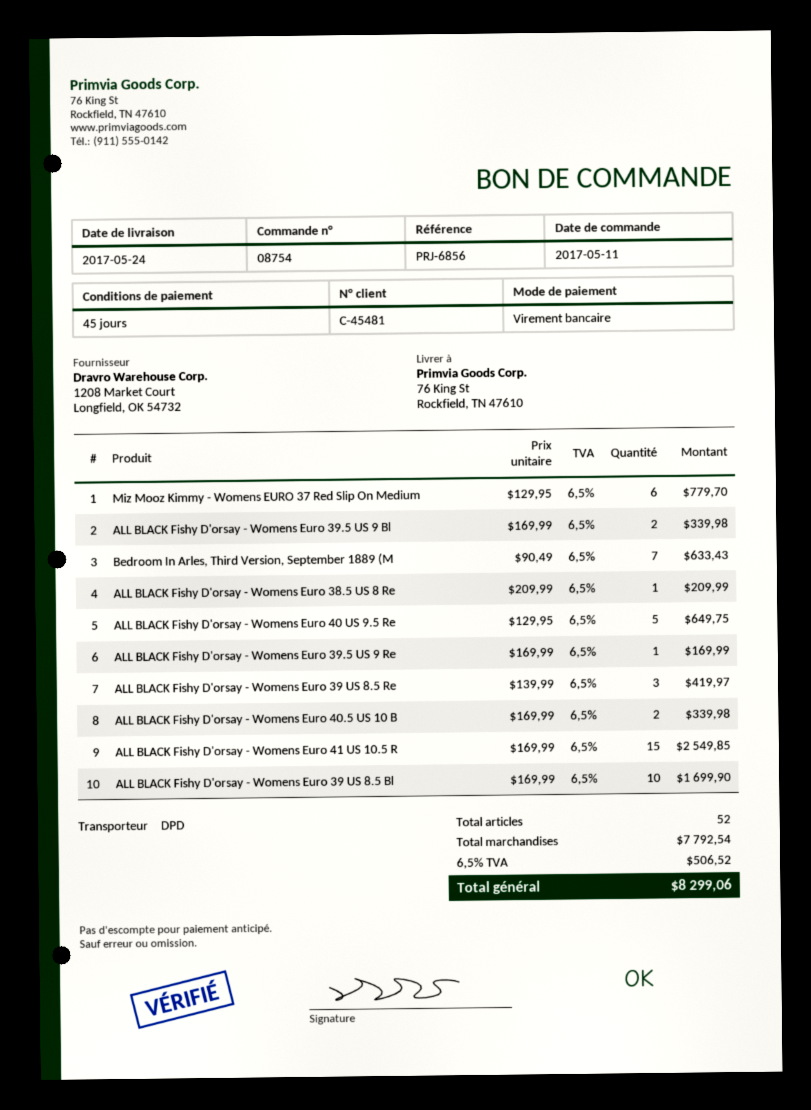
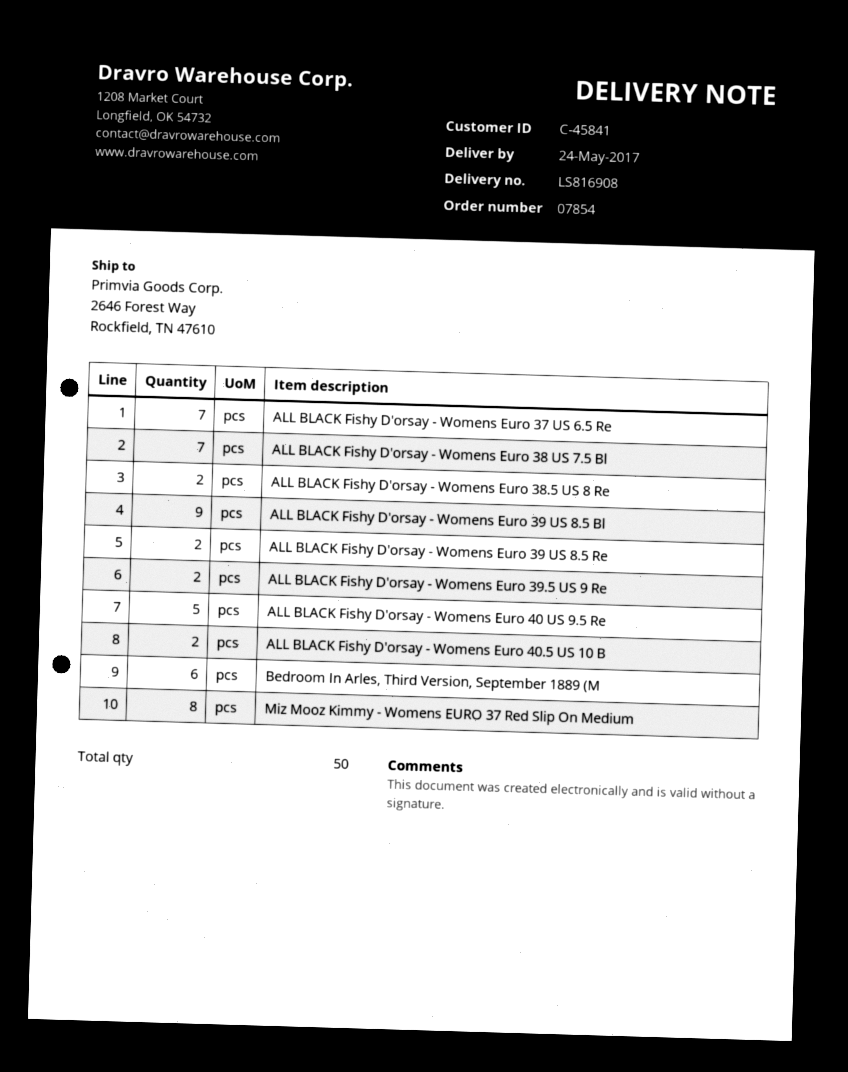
order number: 08754 -> 07854
customer number: C-45481 -> C-45841
ship to: 76 King St, Rockfield, TN 47610 -> 2646 Forest Way, Rockfield, TN 47610
Miz Mooz Kimmy - Womens EURO 37 Red Slip On Medium: 6 -> 8
ALL BLACK Fishy D'orsay - Womens Euro 39.5 US 9 Bl: 2 -> none
Bedroom In Arles, Third Version, September 1889 (M: 7 -> 6
ALL BLACK Fishy D'orsay - Womens Euro 38.5 US 8 Re: 1 -> 2
ALL BLACK Fishy D'orsay - Womens Euro 39.5 US 9 Re: 1 -> 2
ALL BLACK Fishy D'orsay - Womens Euro 39 US 8.5 Re: 3 -> 2
ALL BLACK Fishy D'orsay - Womens Euro 41 US 10.5 R: 15 -> none
ALL BLACK Fishy D'orsay - Womens Euro 39 US 8.5 Bl: 10 -> 9
ALL BLACK Fishy D'orsay - Womens Euro 37 US 6.5 Re: none -> 7
ALL BLACK Fishy D'orsay - Womens Euro 38 US 7.5 Bl: none -> 7
total quantity: 52 -> 50

